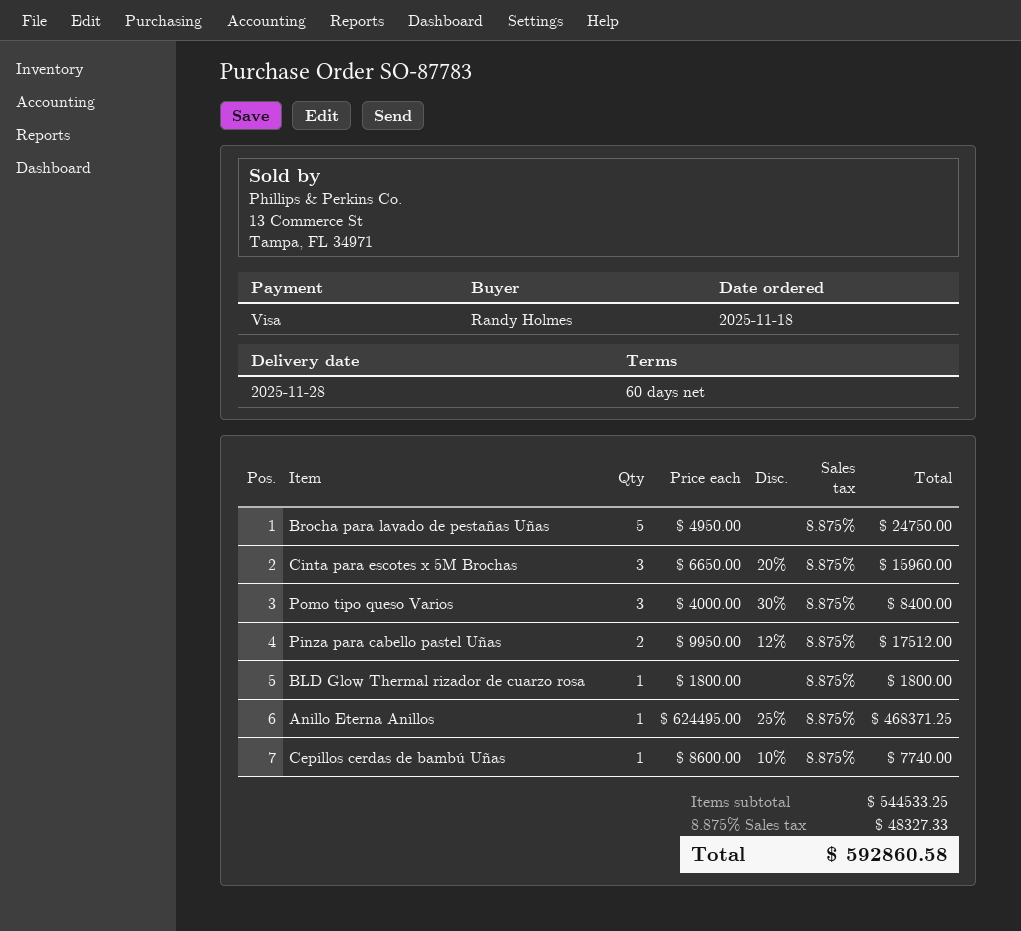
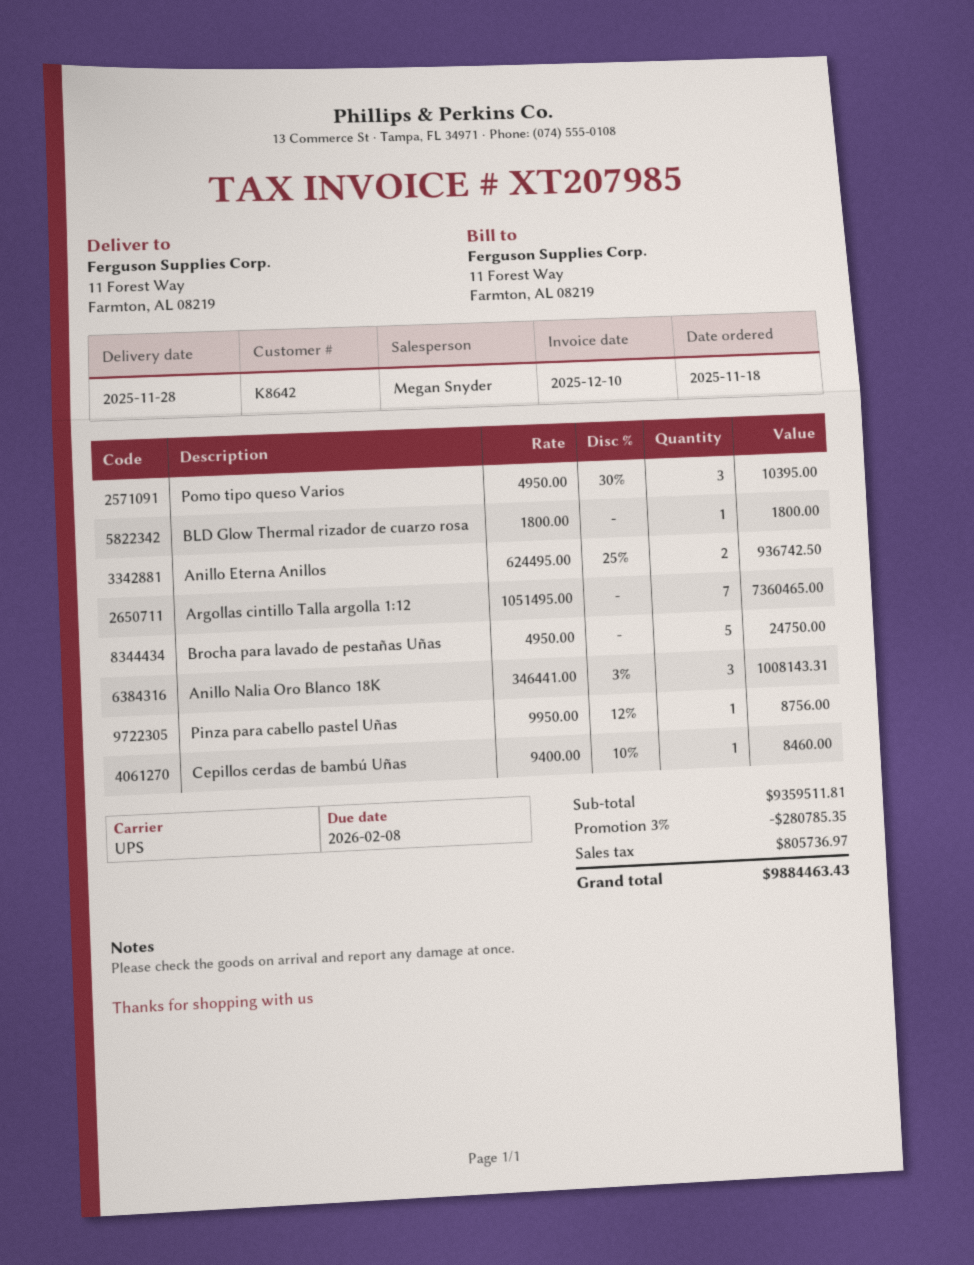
Cinta para escotes x 5M Brochas: 3 x 6650.00 - 20% = 15960.00 -> none
Pomo tipo queso Varios: 3 x 4000.00 - 30% = 8400.00 -> 3 x 4950.00 - 30% = 10395.00
Pinza para cabello pastel Uñas: 2 x 9950.00 - 12% = 17512.00 -> 1 x 9950.00 - 12% = 8756.00
Anillo Eterna Anillos: 1 x 624495.00 - 25% = 468371.25 -> 2 x 624495.00 - 25% = 936742.50
Cepillos cerdas de bambú Uñas: 1 x 8600.00 - 10% = 7740.00 -> 1 x 9400.00 - 10% = 8460.00
Argollas cintillo Talla argolla 1:12: none -> 7 x 1051495.00 = 7360465.00
Anillo Nalia Oro Blanco 18K: none -> 3 x 346441.00 - 3% = 1008143.31
subtotal: 544533.25 -> 9359511.81
discount: none -> 3% = 280785.35
tax: 48327.33 -> 805736.97
total: 592860.58 -> 9884463.43

